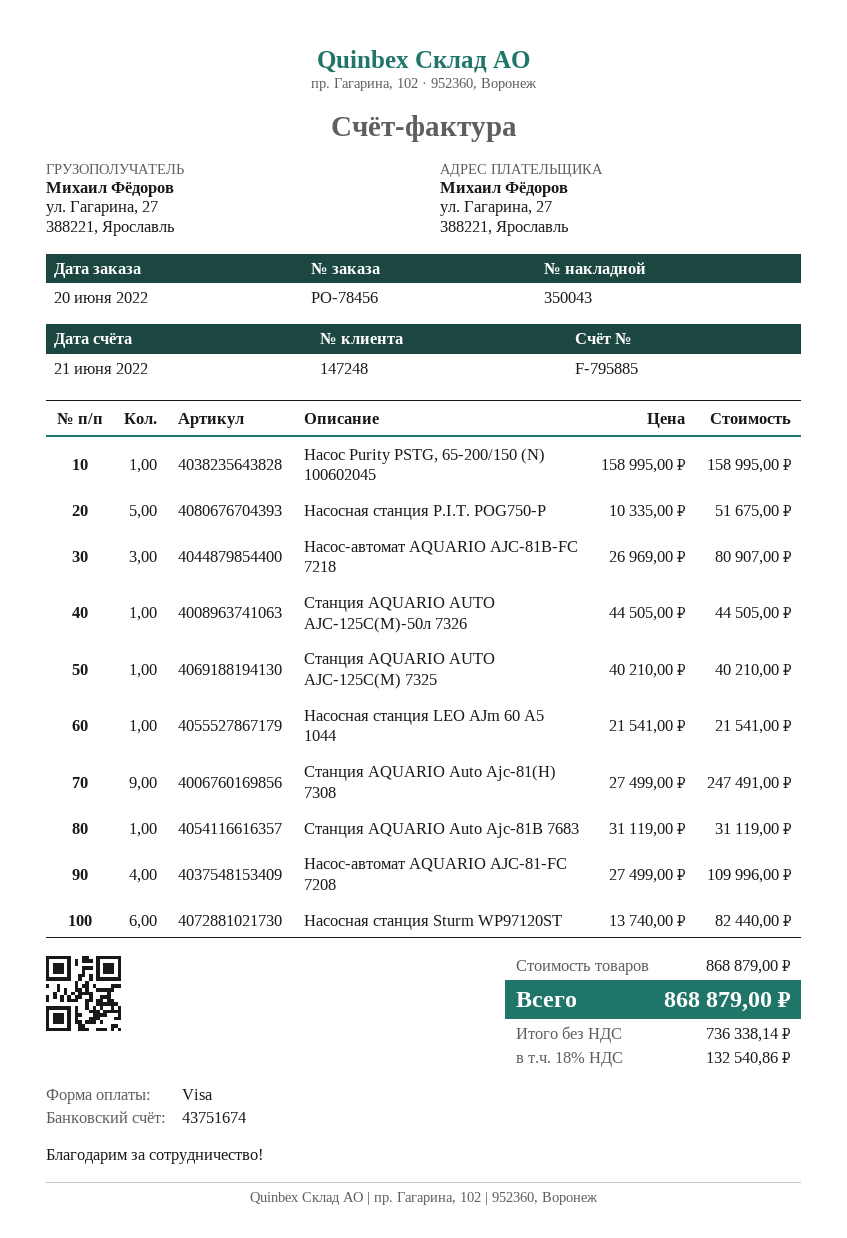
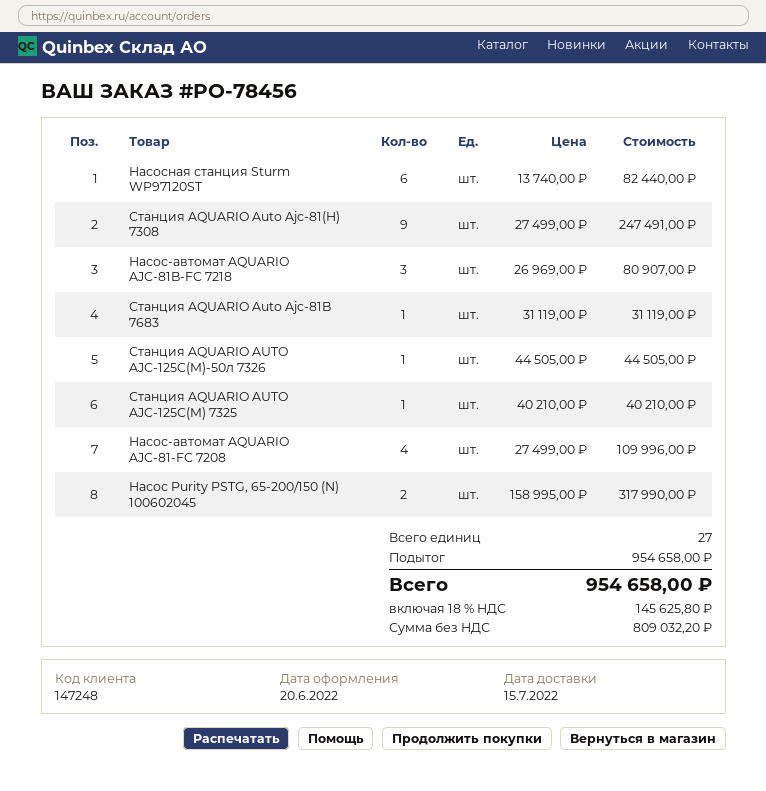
Насос Purity PSTG, 65-200/150 (N) 100602045: 1 x 158995.00 = 158995.00 -> 2 x 158995.00 = 317990.00
Насосная станция P.I.T. POG750-P: 5 x 10335.00 = 51675.00 -> none
Насосная станция LEO AJm 60 A5 1044: 1 x 21541.00 = 21541.00 -> none
subtotal: 868879.00 -> 954658.00
net: 736338.14 -> 809032.20
tax: 18% = 132540.86 -> 18% = 145625.80
total: 868879.00 -> 954658.00

